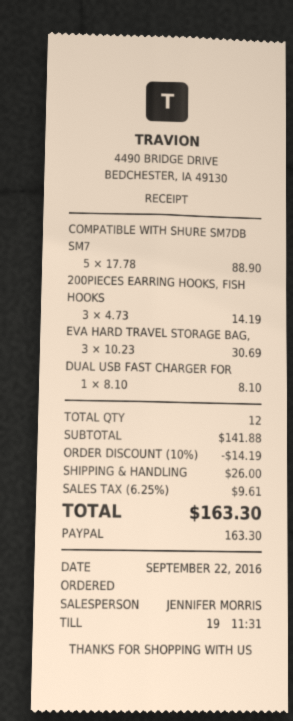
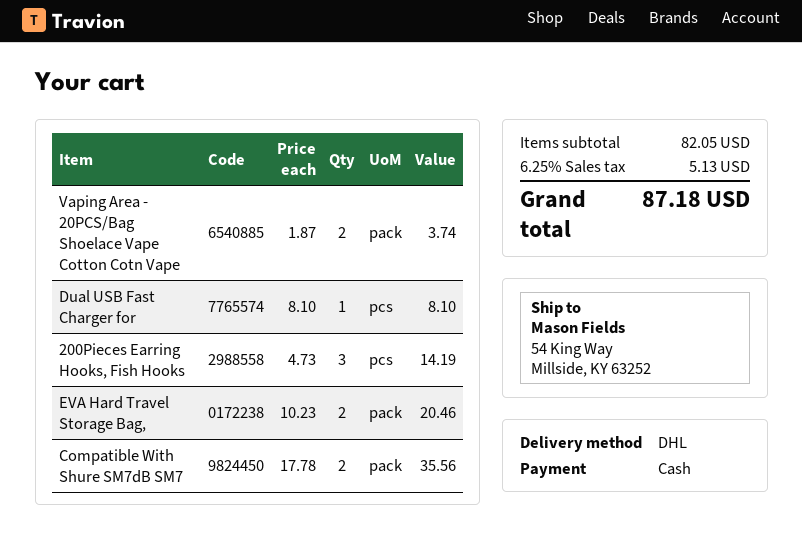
payment method: PayPal -> cash
COMPATIBLE WITH SHURE SM7DB SM7: 5 x 17.78 = 88.90 -> 2 x 17.78 = 35.56
EVA HARD TRAVEL STORAGE BAG,: 3 x 10.23 = 30.69 -> 2 x 10.23 = 20.46
Vaping Area - 20PCS/Bag Shoelace Vape Cotton Cotn Vape: none -> 2 x 1.87 = 3.74
subtotal: 141.88 -> 82.05
discount: 10% = 14.19 -> none
shipping: 26.00 -> none
tax: 6.25% = 9.61 -> 6.25% = 5.13
total: 163.30 -> 87.18

